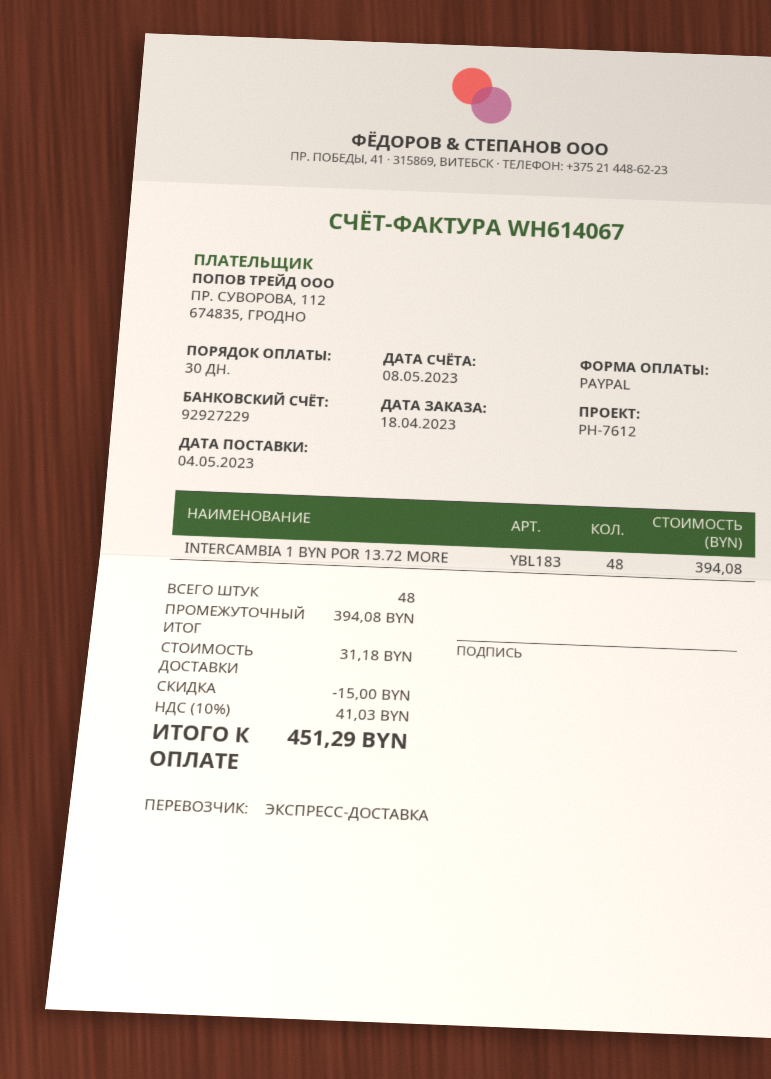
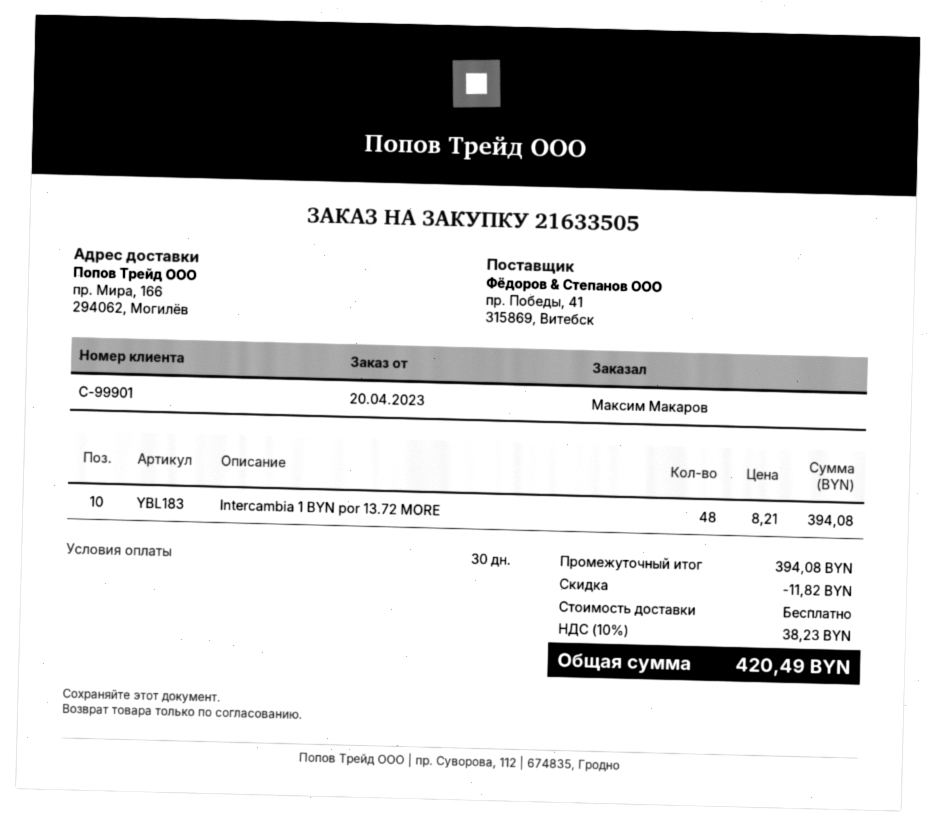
order date: 2023-04-18 -> 2023-04-20
discount: 15.00 -> 11.82
shipping: 31.18 -> 0.00
tax: 10% = 41.03 -> 10% = 38.23
total: 451.29 -> 420.49

